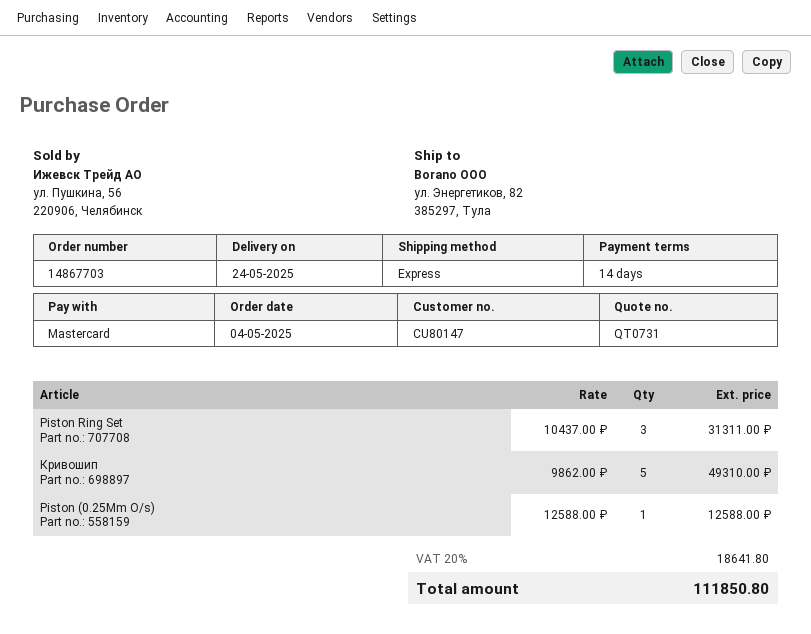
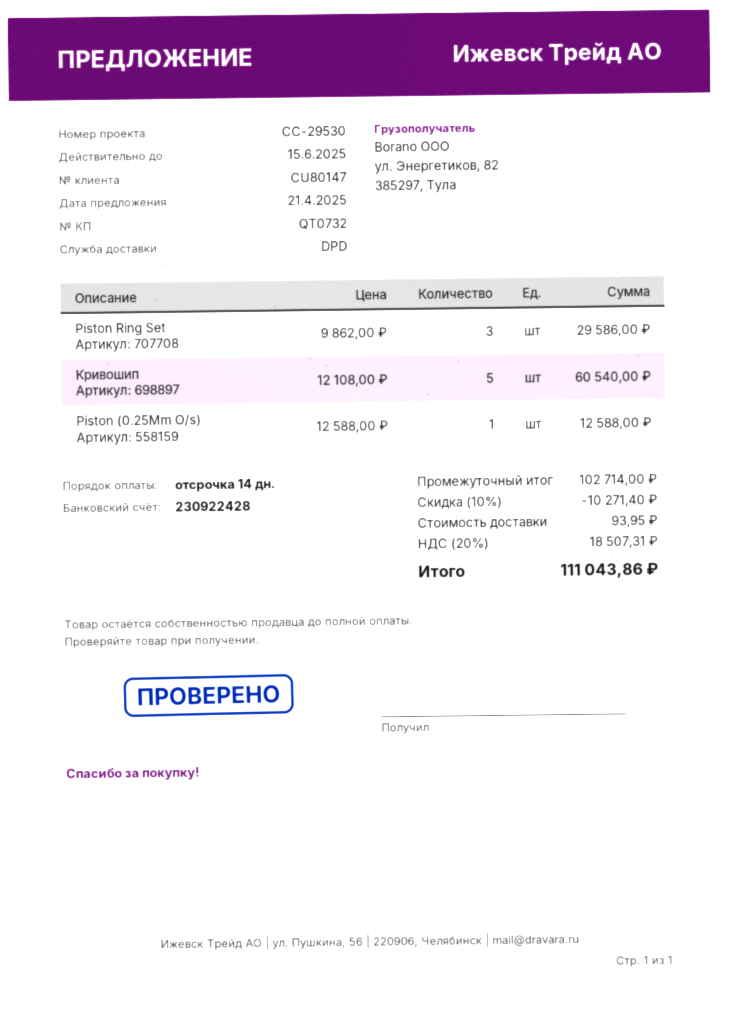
quote number: QT0731 -> QT0732
shipping method: express -> DPD
Piston Ring Set: 3 x 10437.00 = 31311.00 -> 3 x 9862.00 = 29586.00
Кривошип: 5 x 9862.00 = 49310.00 -> 5 x 12108.00 = 60540.00
discount: none -> 10% = 10271.40
shipping: none -> 93.95
tax: 20% = 18641.80 -> 20% = 18507.31
total: 111850.80 -> 111043.86

